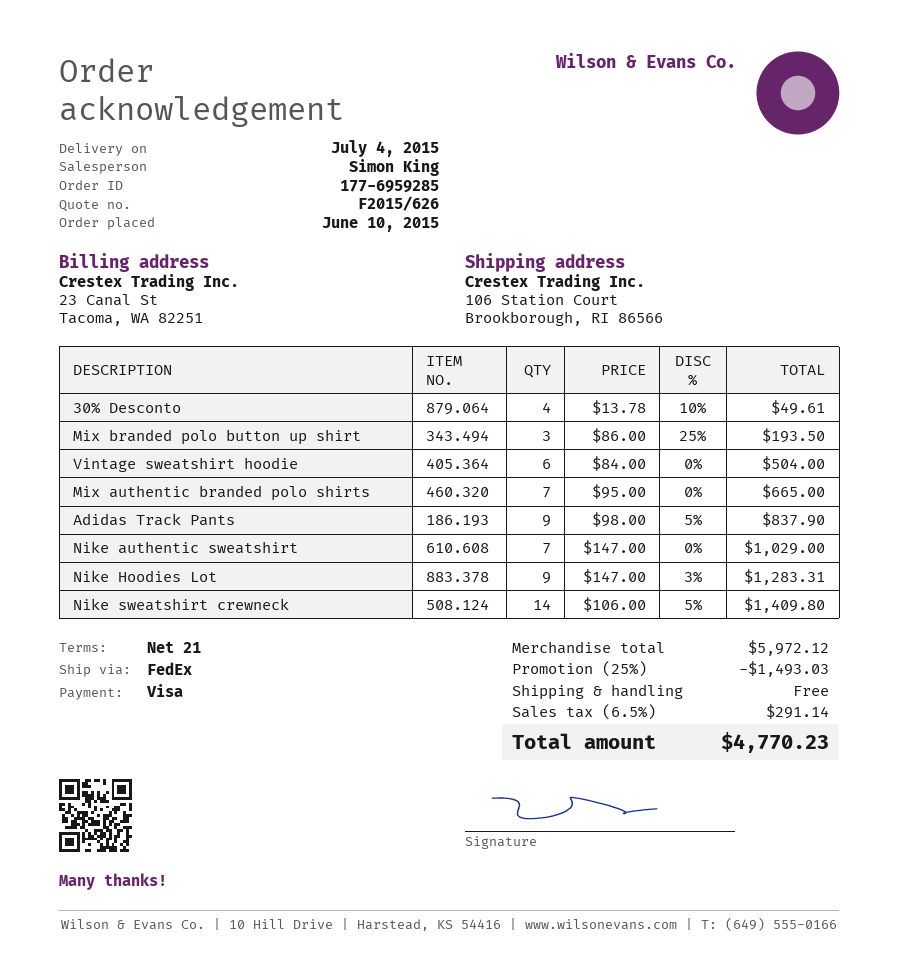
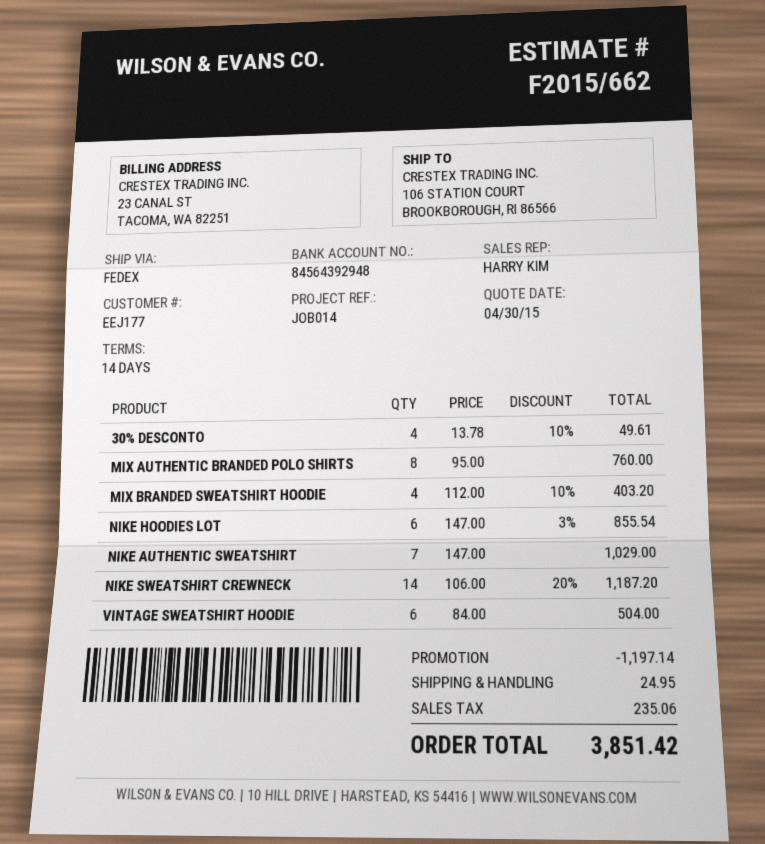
quote number: F2015/626 -> F2015/662
payment terms: 21 days -> 14 days
sales rep: Simon King -> HARRY KIM
Mix branded polo button up shirt: 3 x 86.00 - 25% = 193.50 -> none
Mix authentic branded polo shirts: 7 x 95.00 = 665.00 -> 8 x 95.00 = 760.00
Adidas Track Pants: 9 x 98.00 - 5% = 837.90 -> none
Nike Hoodies Lot: 9 x 147.00 - 3% = 1283.31 -> 6 x 147.00 - 3% = 855.54
Nike sweatshirt crewneck: 14 x 106.00 - 5% = 1409.80 -> 14 x 106.00 - 20% = 1187.20
MIX BRANDED SWEATSHIRT HOODIE: none -> 4 x 112.00 - 10% = 403.20
discount: 1493.03 -> 1197.14
shipping: 0.00 -> 24.95
tax: 291.14 -> 235.06
total: 4770.23 -> 3851.42

